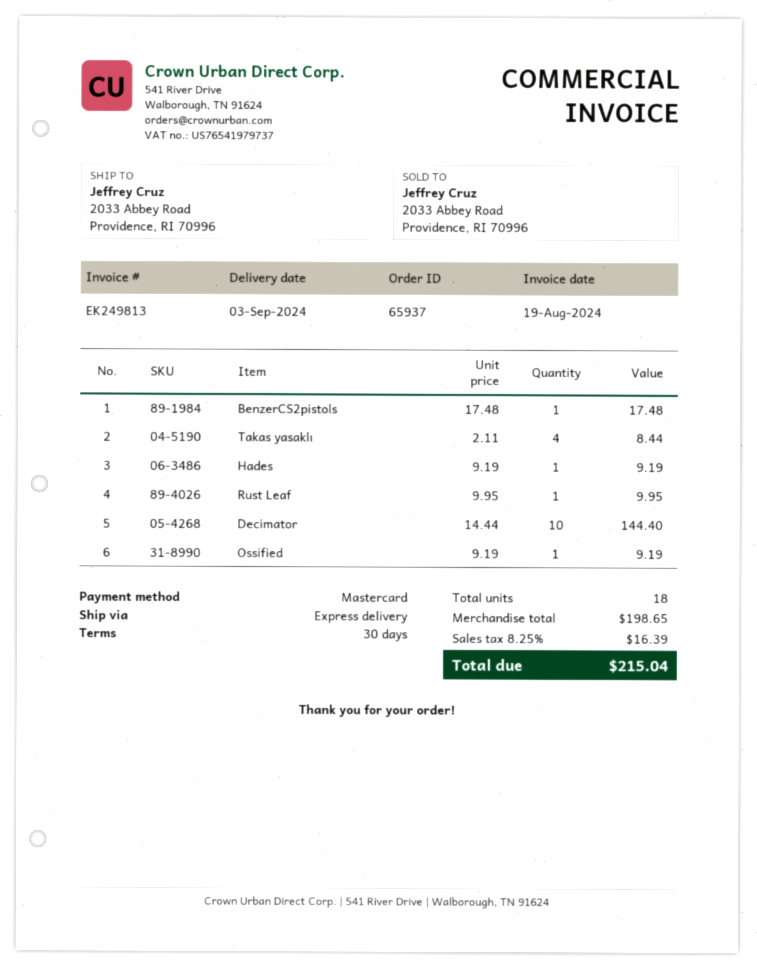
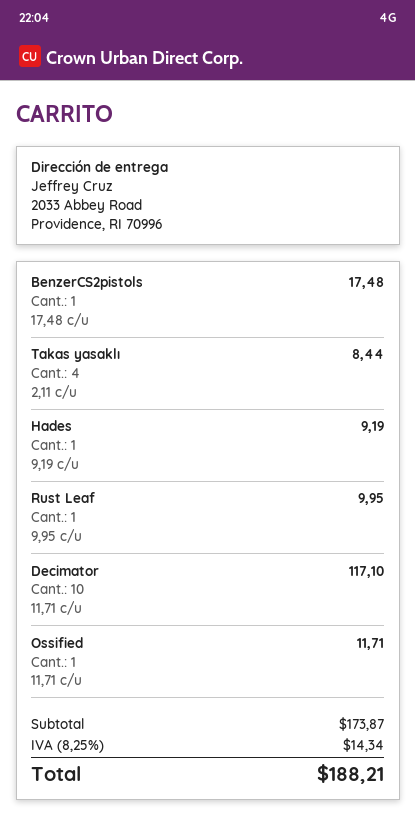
Decimator: 10 x 14.44 = 144.40 -> 10 x 11.71 = 117.10
Ossified: 1 x 9.19 = 9.19 -> 1 x 11.71 = 11.71
subtotal: 198.65 -> 173.87
tax: 8.25% = 16.39 -> 8.25% = 14.34
total: 215.04 -> 188.21

